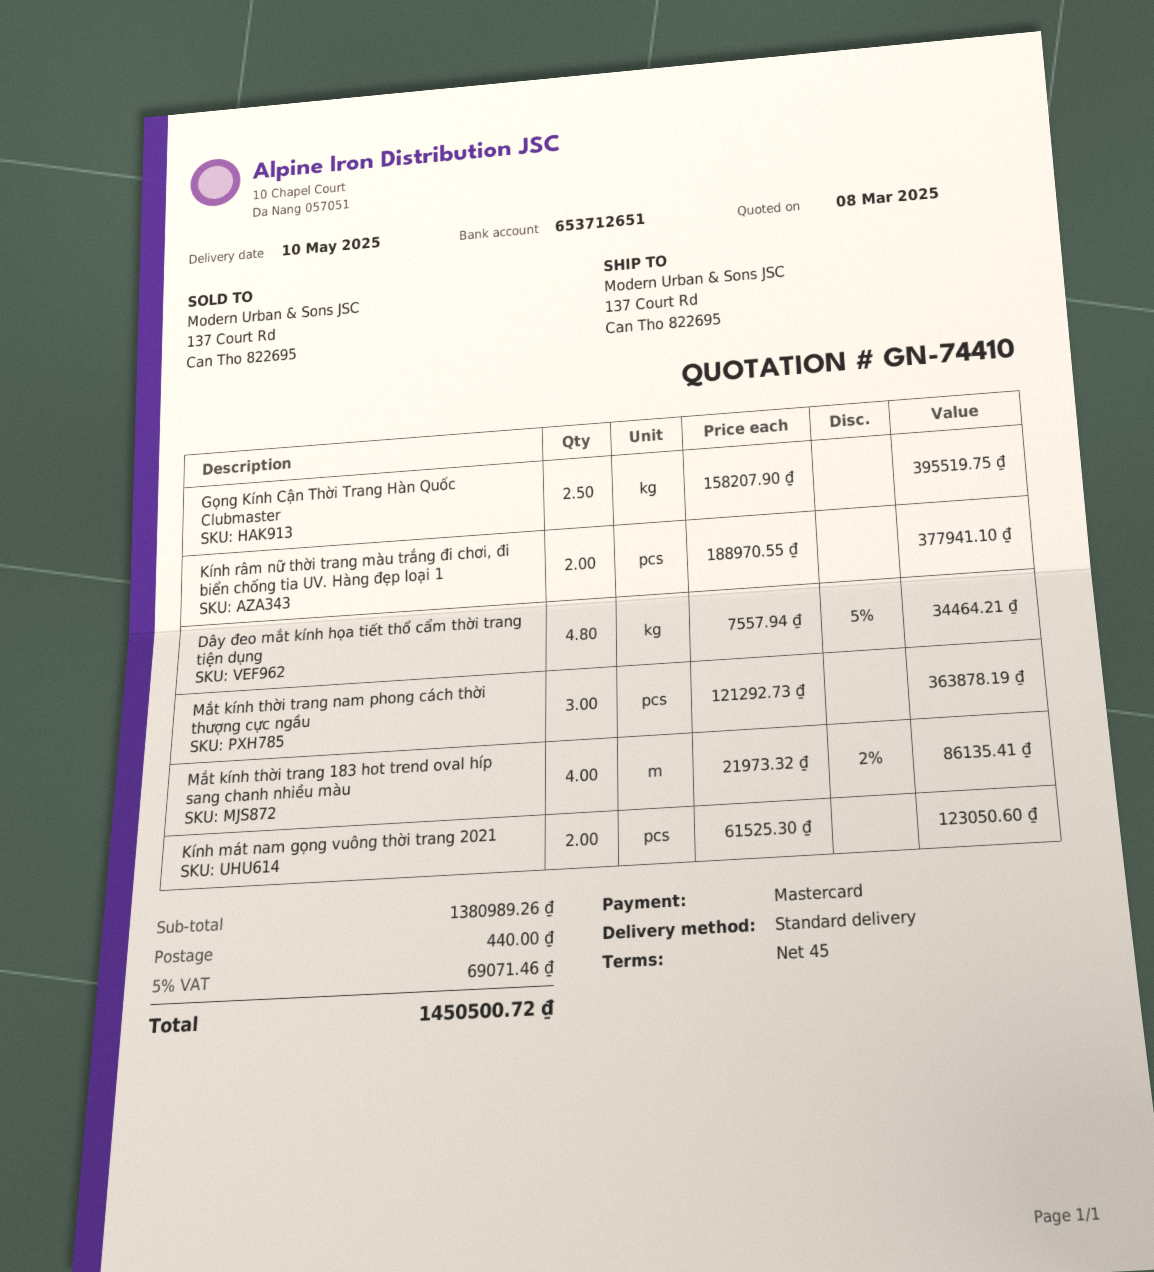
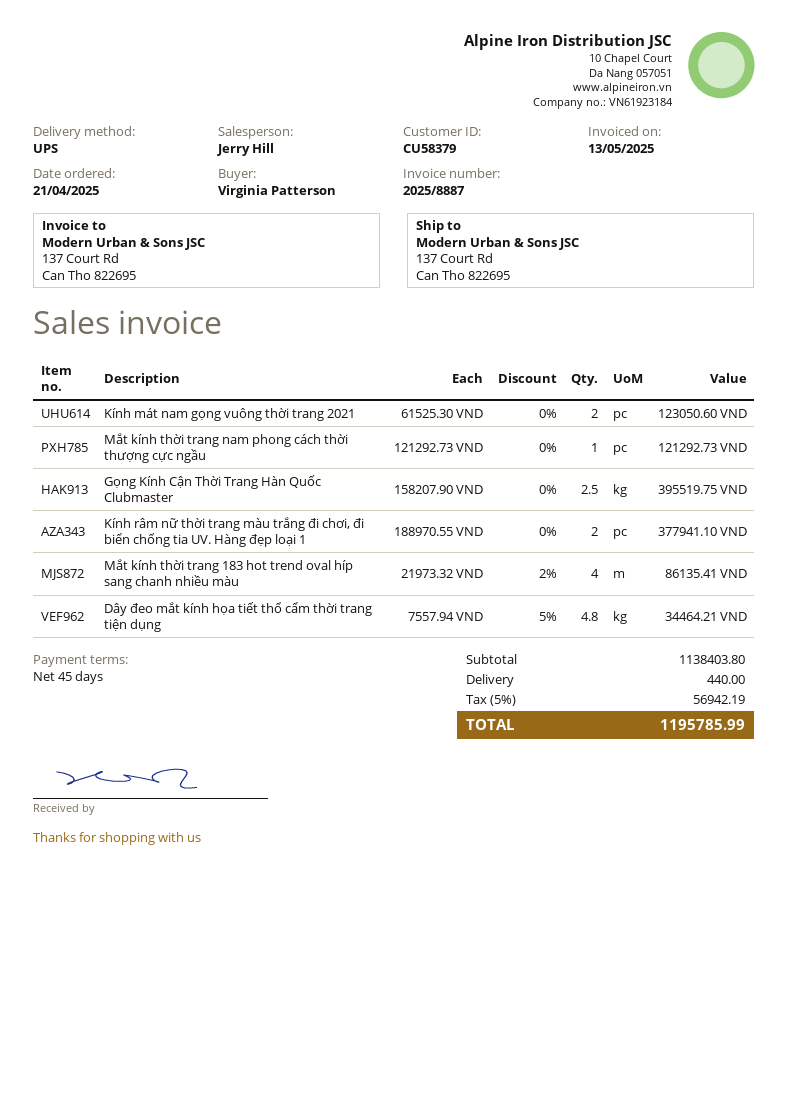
shipping method: standard -> UPS
Mắt kính thời trang nam phong cách thời thượng cực ngầu: 3 x 121292.73 = 363878.19 -> 1 x 121292.73 = 121292.73
subtotal: 1380989.26 -> 1138403.80
tax: 5% = 69071.46 -> 5% = 56942.19
total: 1450500.72 -> 1195785.99

